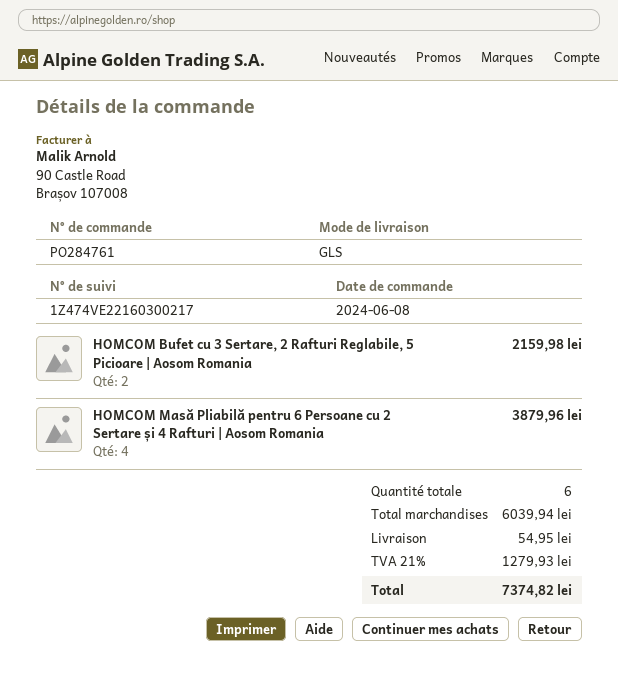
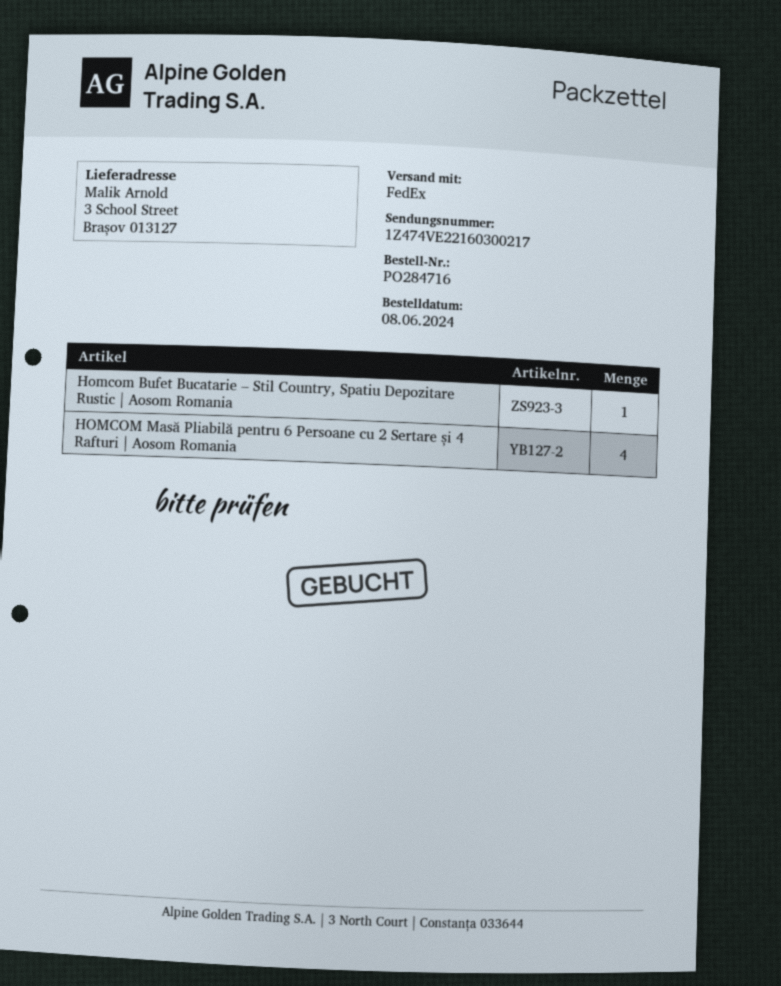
order number: PO284761 -> PO284716
shipping method: GLS -> FedEx
HOMCOM Bufet cu 3 Sertare, 2 Rafturi Reglabile, 5 Picioare | Aosom Romania: 2 -> none
Homcom Bufet Bucatarie – Stil Country, Spatiu Depozitare Rustic | Aosom Romania: none -> 1

